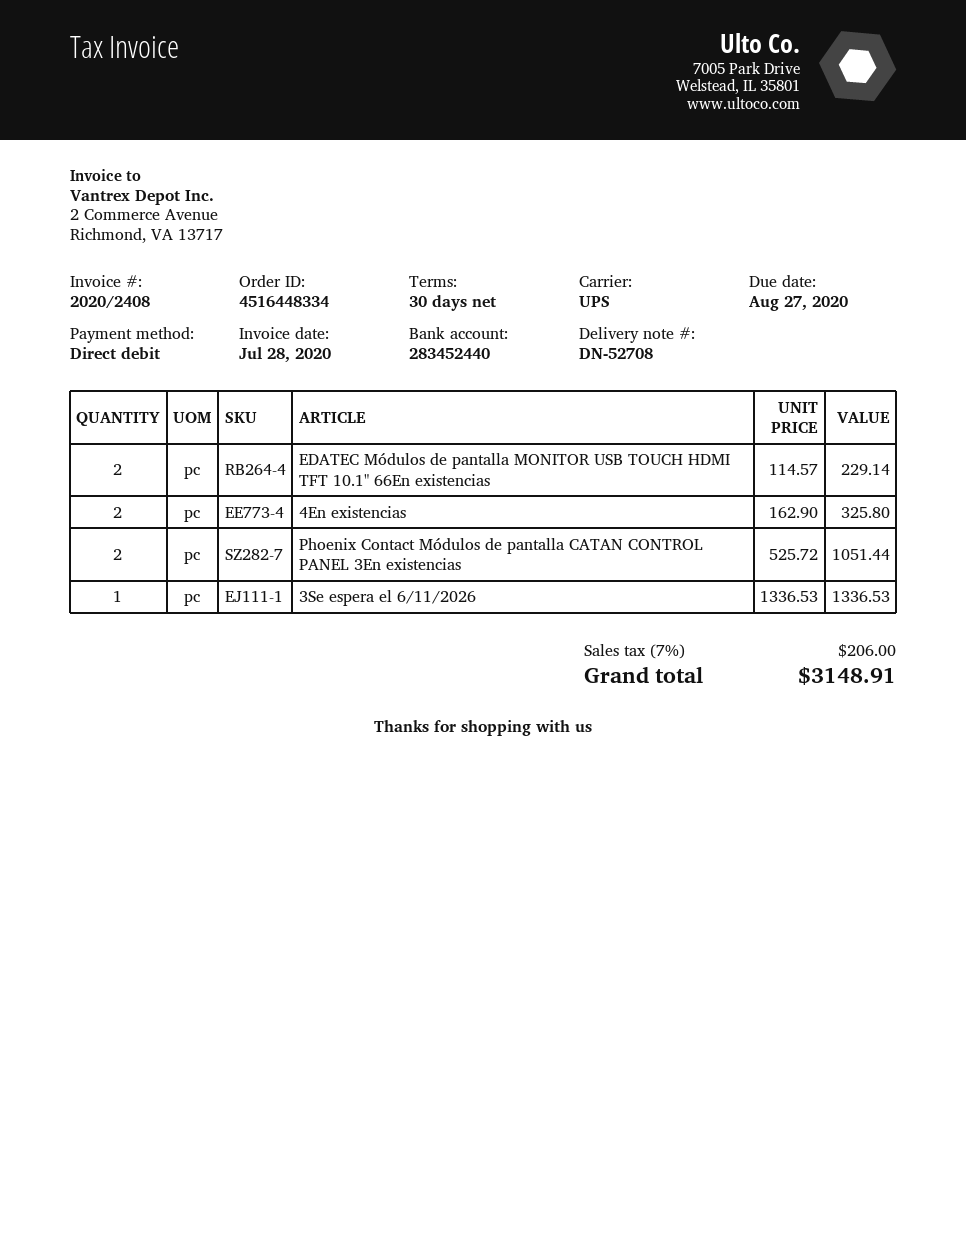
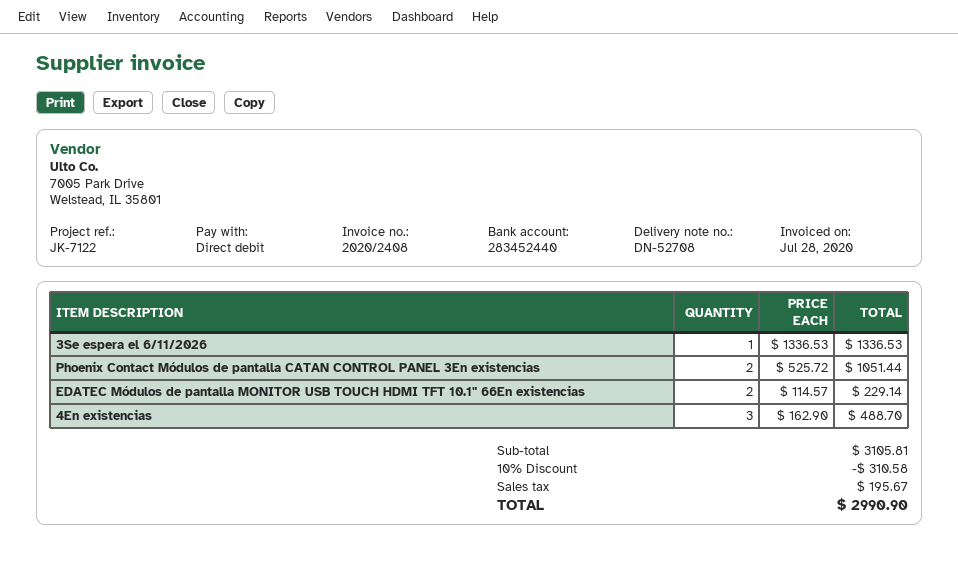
4En existencias: 2 x 162.90 = 325.80 -> 3 x 162.90 = 488.70
discount: none -> 10% = 310.58
tax: 206.00 -> 195.67
total: 3148.91 -> 2990.90

